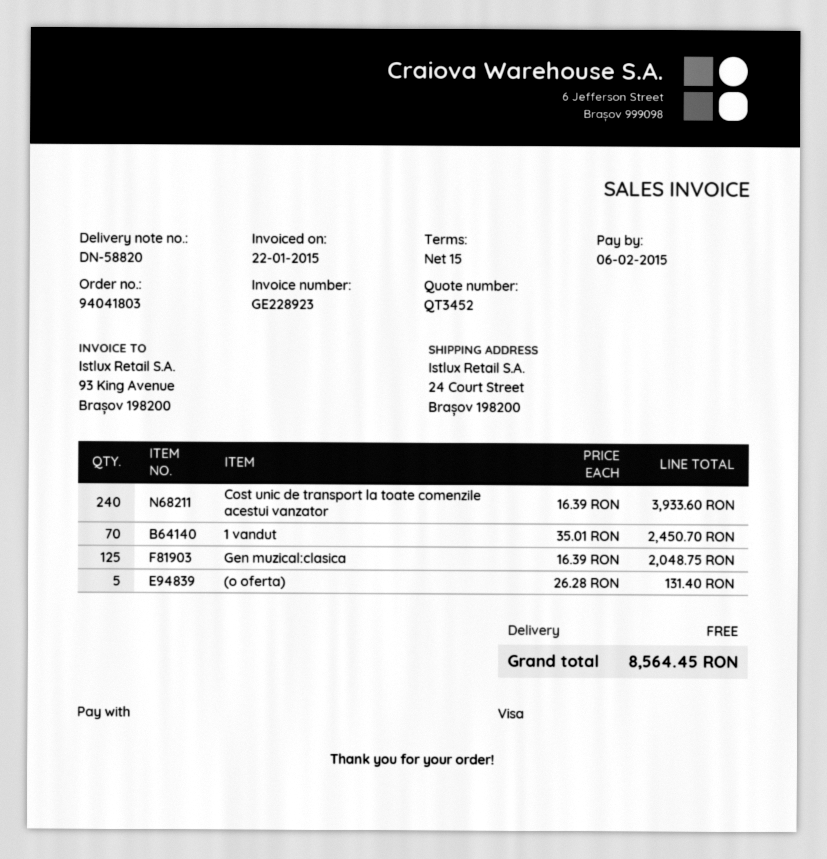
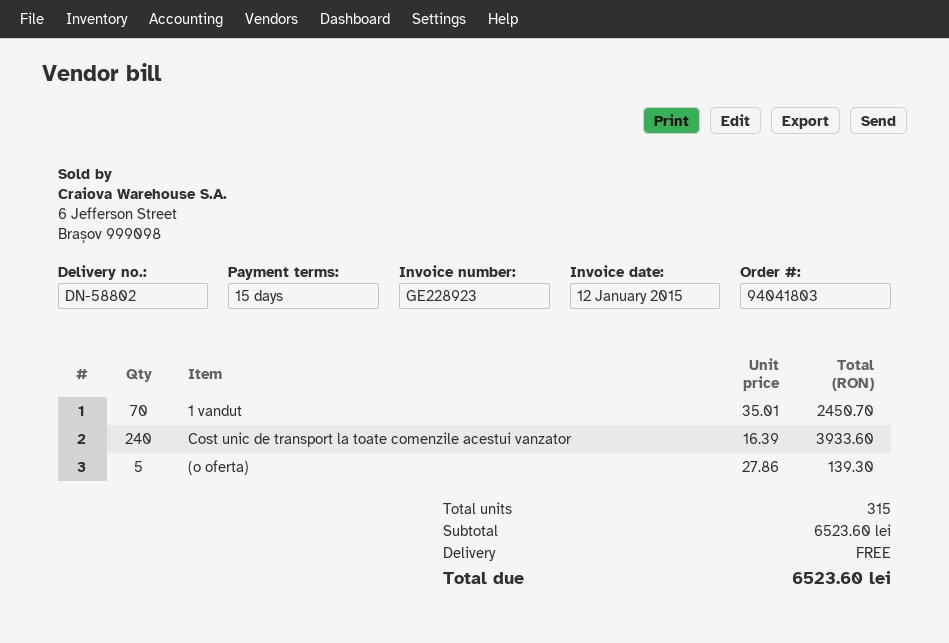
delivery note number: DN-58820 -> DN-58802
invoice date: 2015-01-22 -> 2015-01-12
Gen muzical:clasica: 125 x 16.39 = 2048.75 -> none
(o oferta): 5 x 26.28 = 131.40 -> 5 x 27.86 = 139.30
total: 8564.45 -> 6523.60

